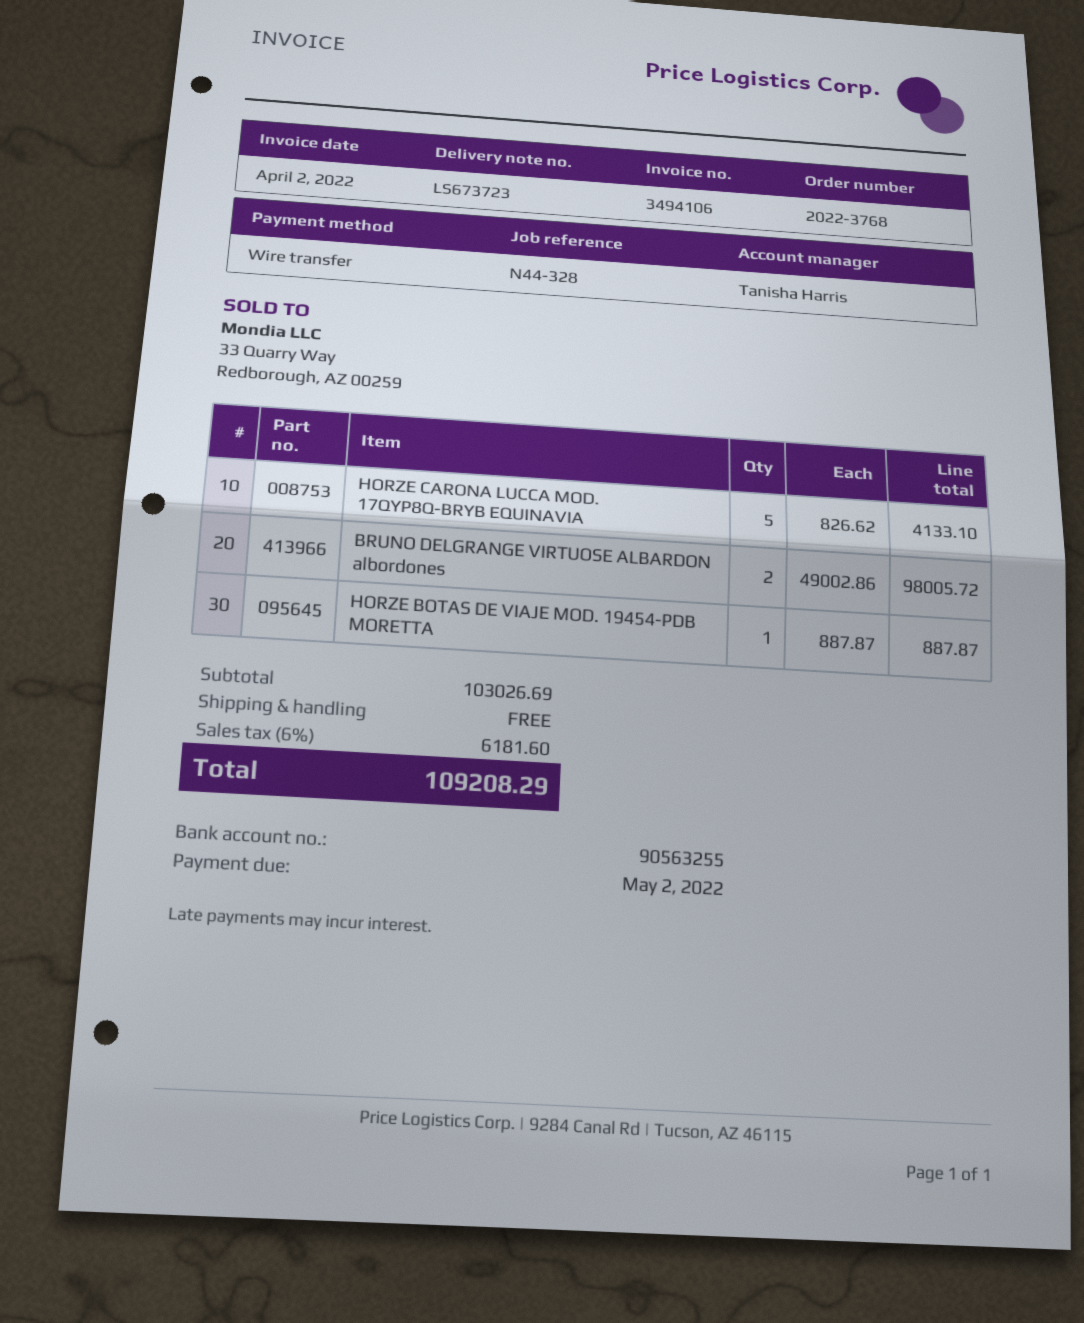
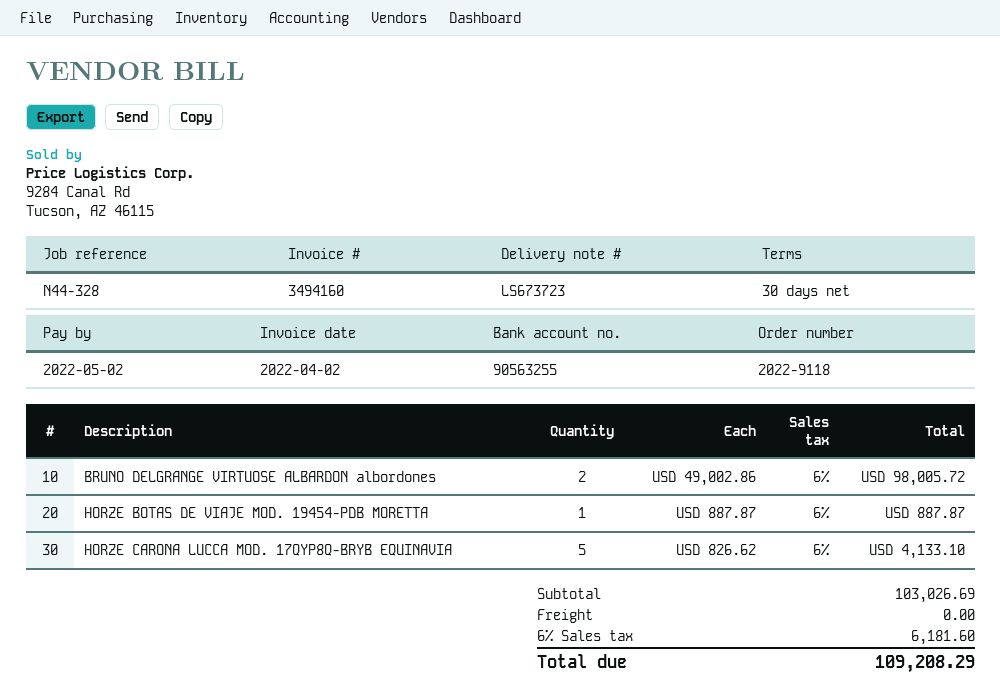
order number: 2022-3768 -> 2022-9118
invoice number: 3494106 -> 3494160

